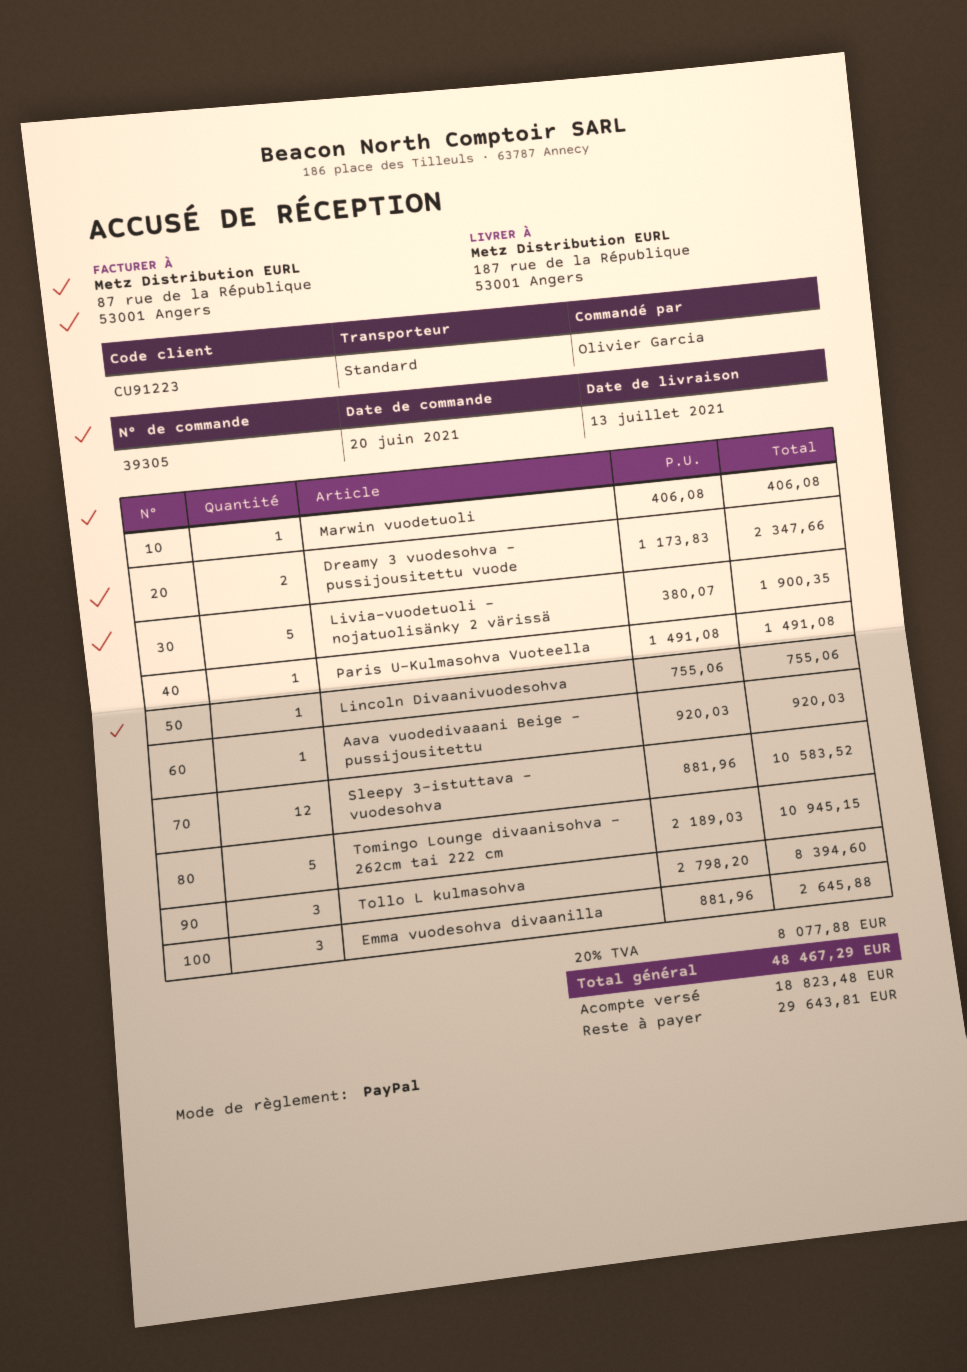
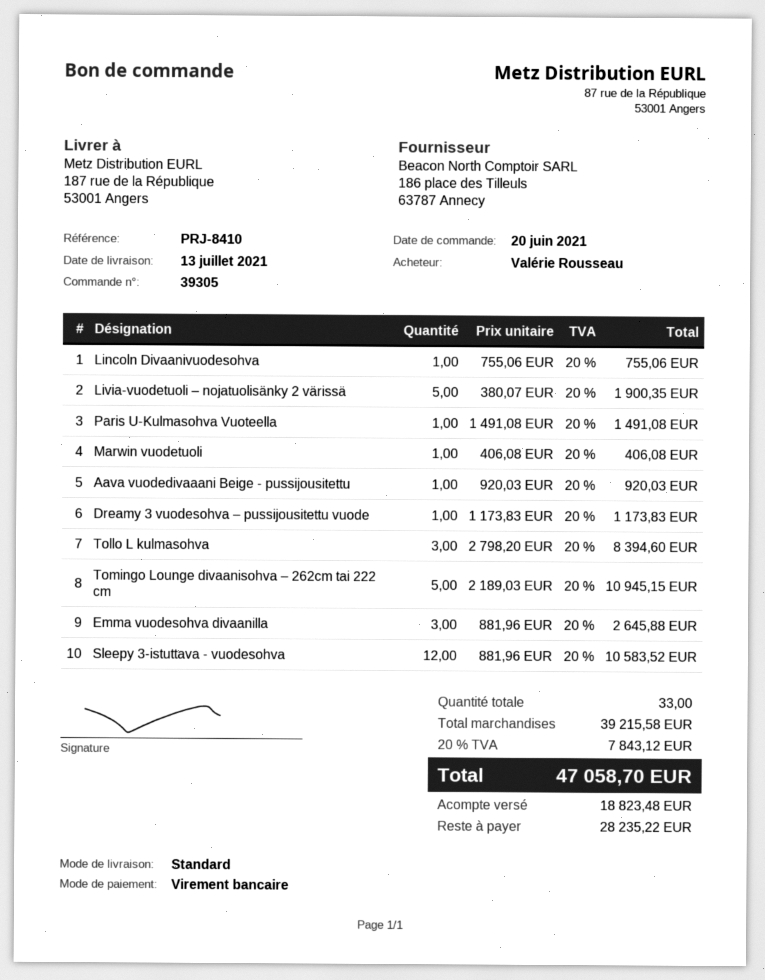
ordered by: Olivier Garcia -> Valérie Rousseau
payment method: PayPal -> bank transfer
Dreamy 3 vuodesohva – pussijousitettu vuode: 2 x 1173.83 = 2347.66 -> 1 x 1173.83 = 1173.83
tax: 20% = 8077.88 -> 20% = 7843.12
total: 48467.29 -> 47058.70
balance: 29643.81 -> 28235.22

